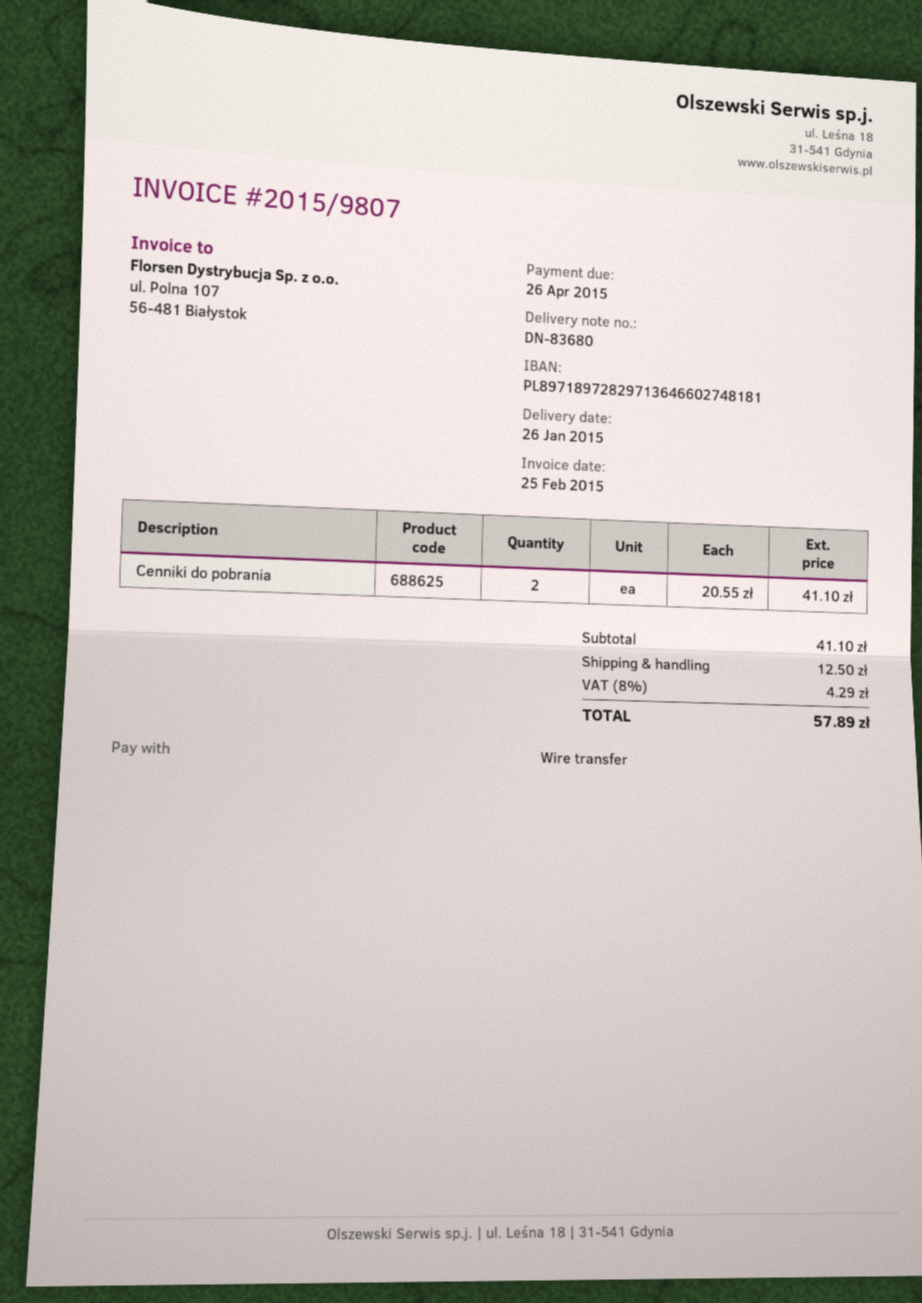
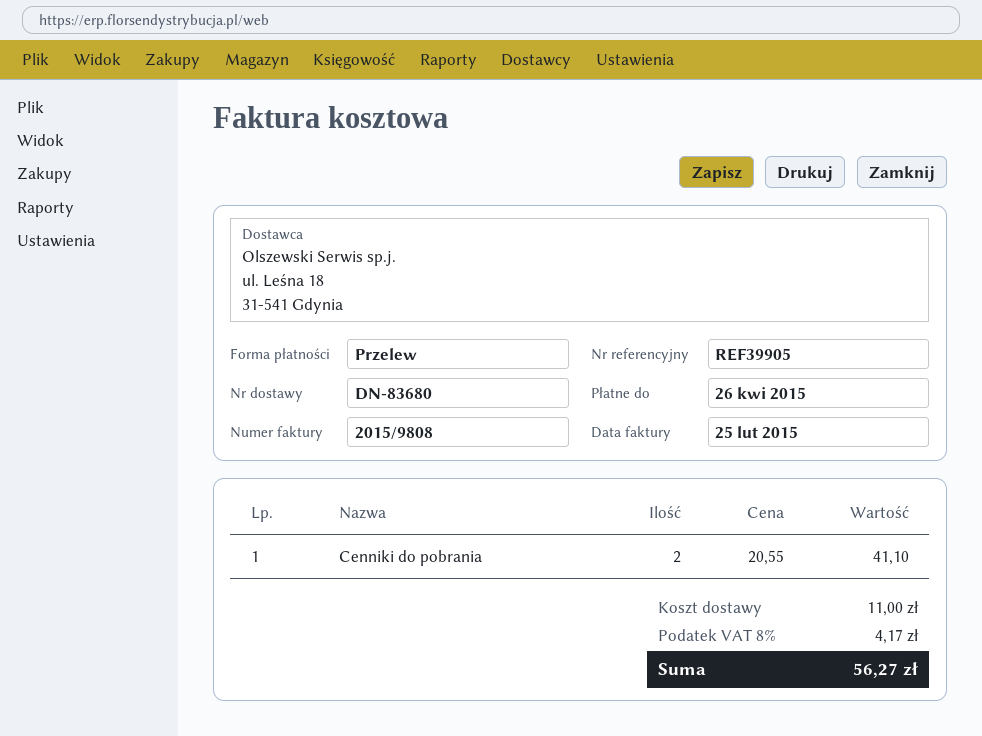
invoice number: 2015/9807 -> 2015/9808
shipping: 12.50 -> 11.00
tax: 8% = 4.29 -> 8% = 4.17
total: 57.89 -> 56.27

